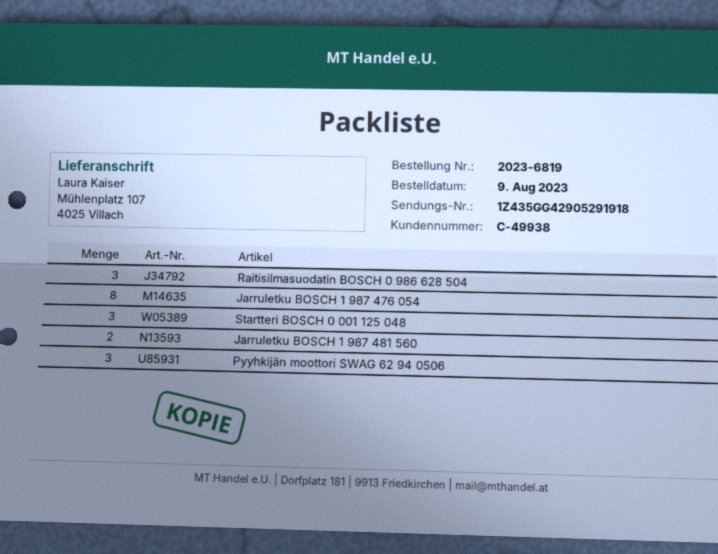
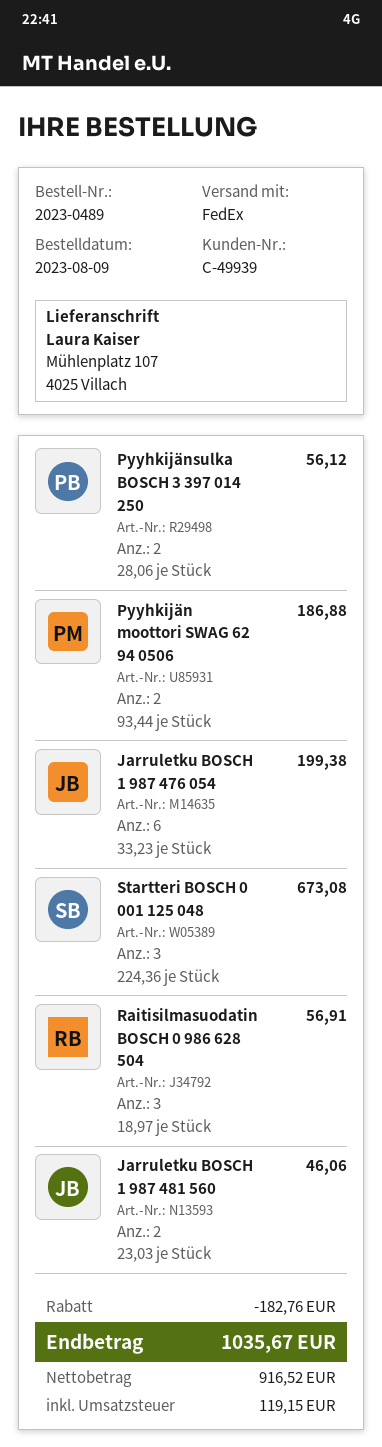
order number: 2023-6819 -> 2023-0489
customer number: C-49938 -> C-49939
Jarruletku BOSCH 1 987 476 054: 8 -> 6
Pyyhkijän moottori SWAG 62 94 0506: 3 -> 2
Pyyhkijänsulka BOSCH 3 397 014 250: none -> 2

